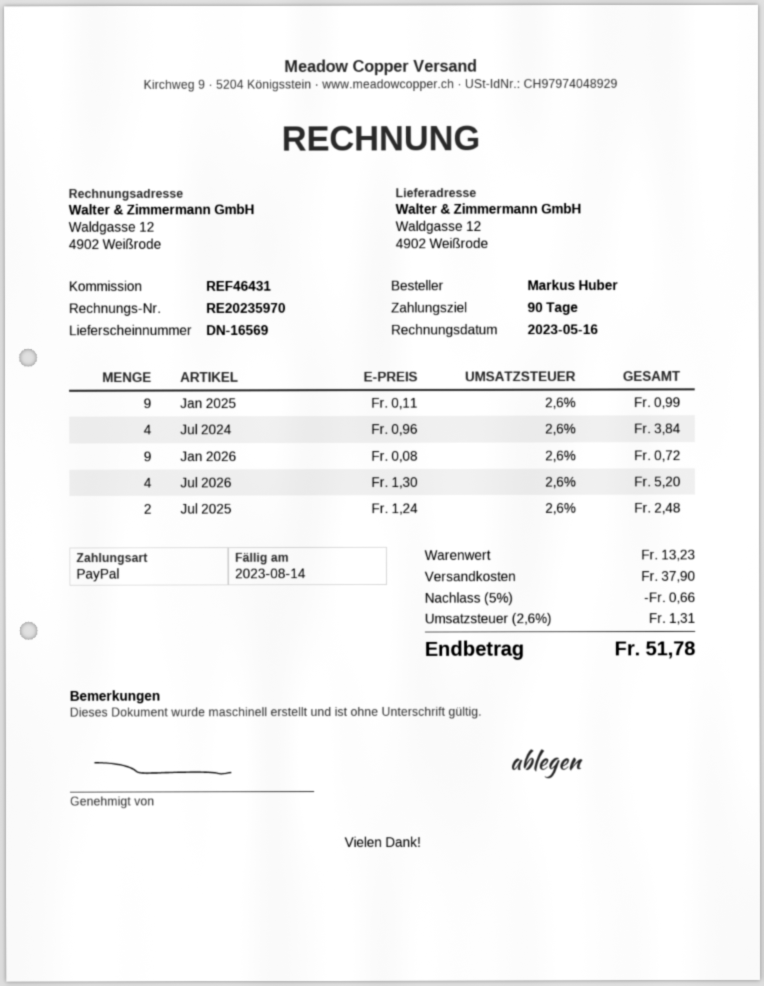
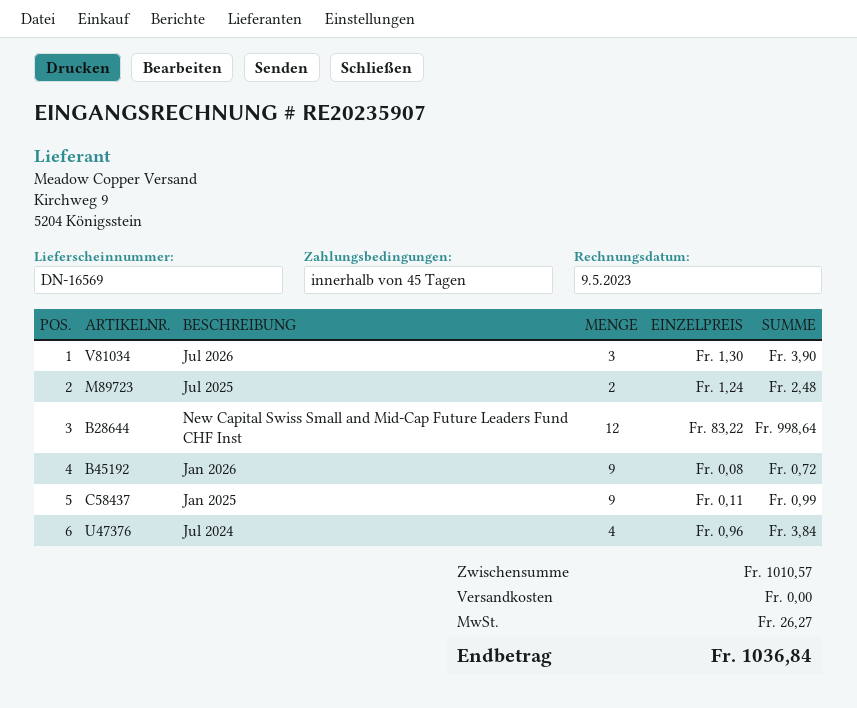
invoice number: RE20235970 -> RE20235907
invoice date: 2023-05-16 -> 2023-05-09
payment terms: 90 days -> 45 days
Jul 2026: 4 x 1.30 = 5.20 -> 3 x 1.30 = 3.90
New Capital Swiss Small and Mid-Cap Future Leaders Fund CHF Inst: none -> 12 x 83.22 = 998.64
subtotal: 13.23 -> 1010.57
discount: 5% = 0.66 -> none
shipping: 37.90 -> 0.00
tax: 1.31 -> 26.27
total: 51.78 -> 1036.84

